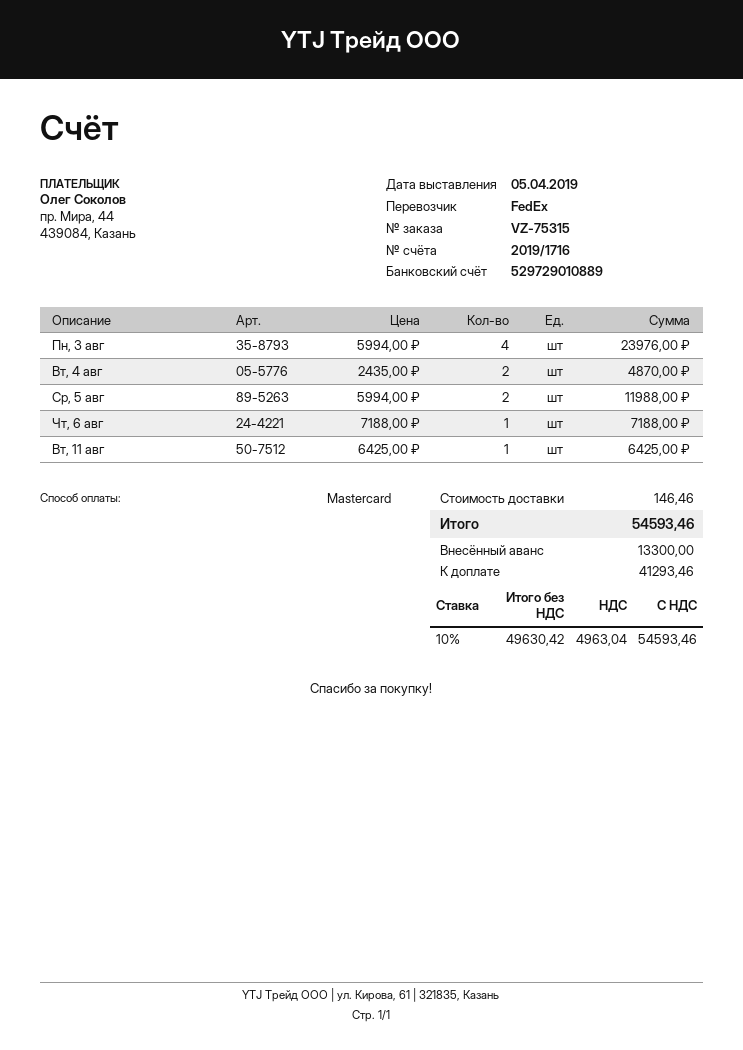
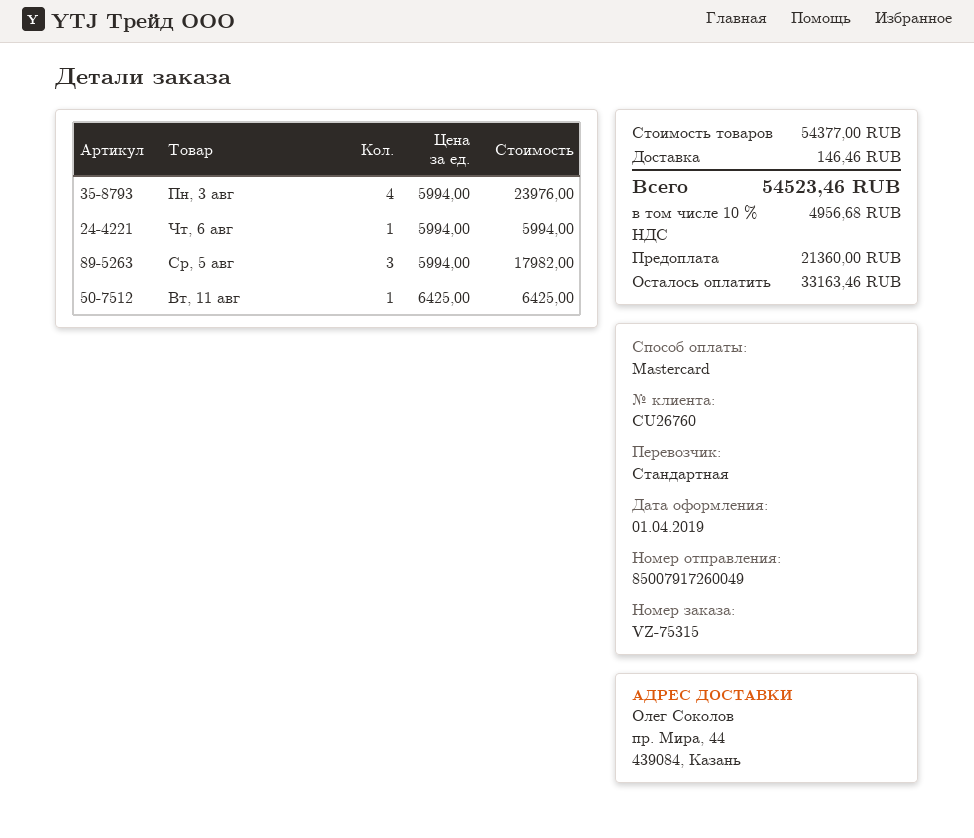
shipping method: FedEx -> standard
Вт, 4 авг: 2 x 2435.00 = 4870.00 -> none
Ср, 5 авг: 2 x 5994.00 = 11988.00 -> 3 x 5994.00 = 17982.00
Чт, 6 авг: 1 x 7188.00 = 7188.00 -> 1 x 5994.00 = 5994.00
tax: 10% = 4963.04 -> 10% = 4956.68
total: 54593.46 -> 54523.46
deposit: 13300.00 -> 21360.00
balance: 41293.46 -> 33163.46

